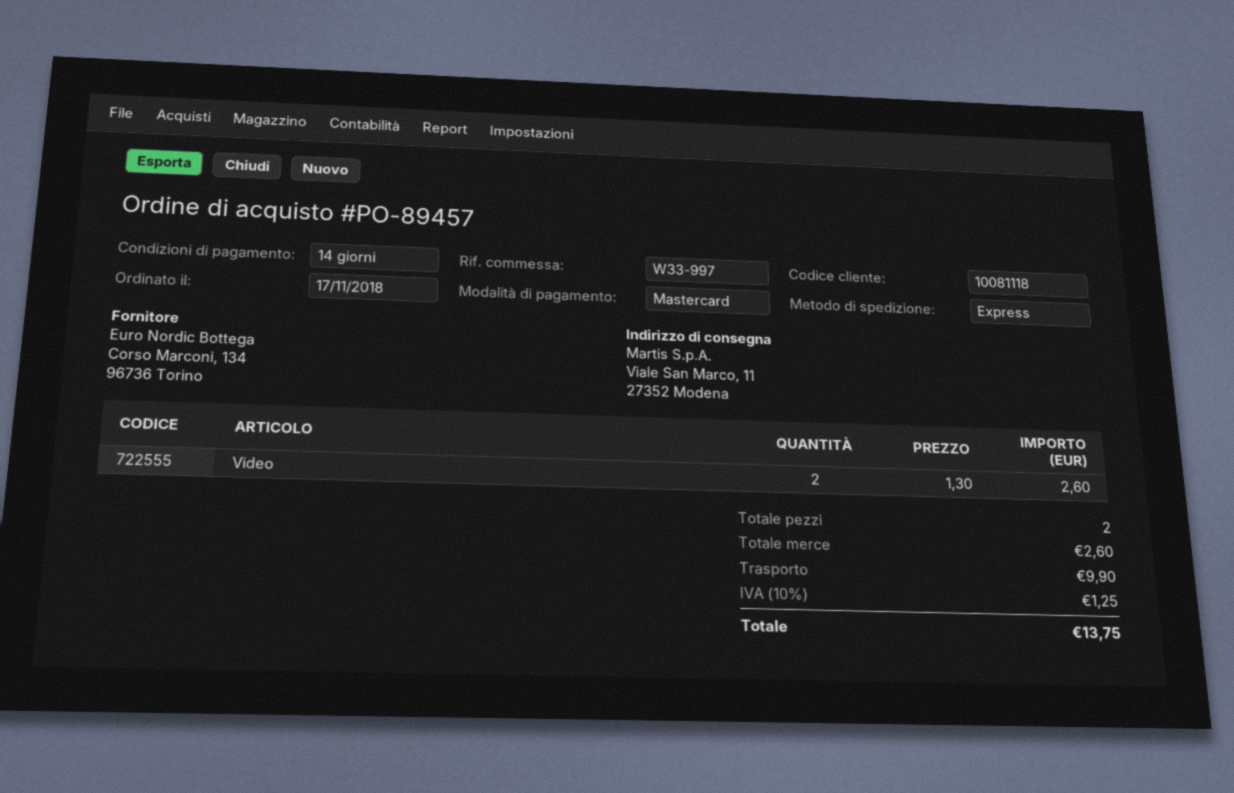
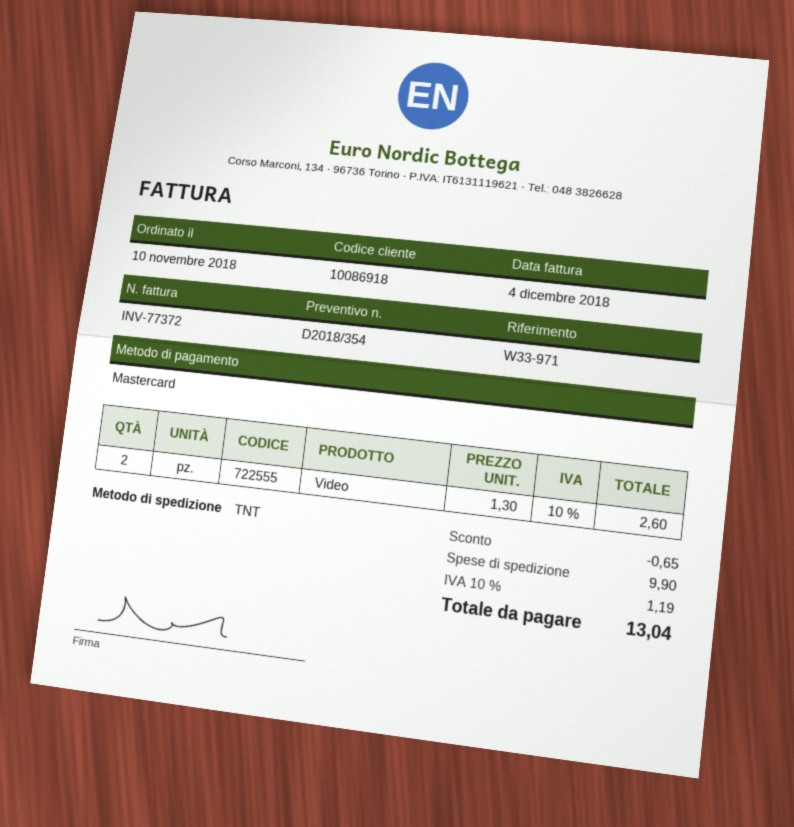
order date: 2018-11-17 -> 2018-11-10
customer number: 10081118 -> 10086918
reference: W33-997 -> W33-971
shipping method: express -> TNT
discount: none -> 0.65
tax: 10% = 1.25 -> 10% = 1.19
total: 13.75 -> 13.04

